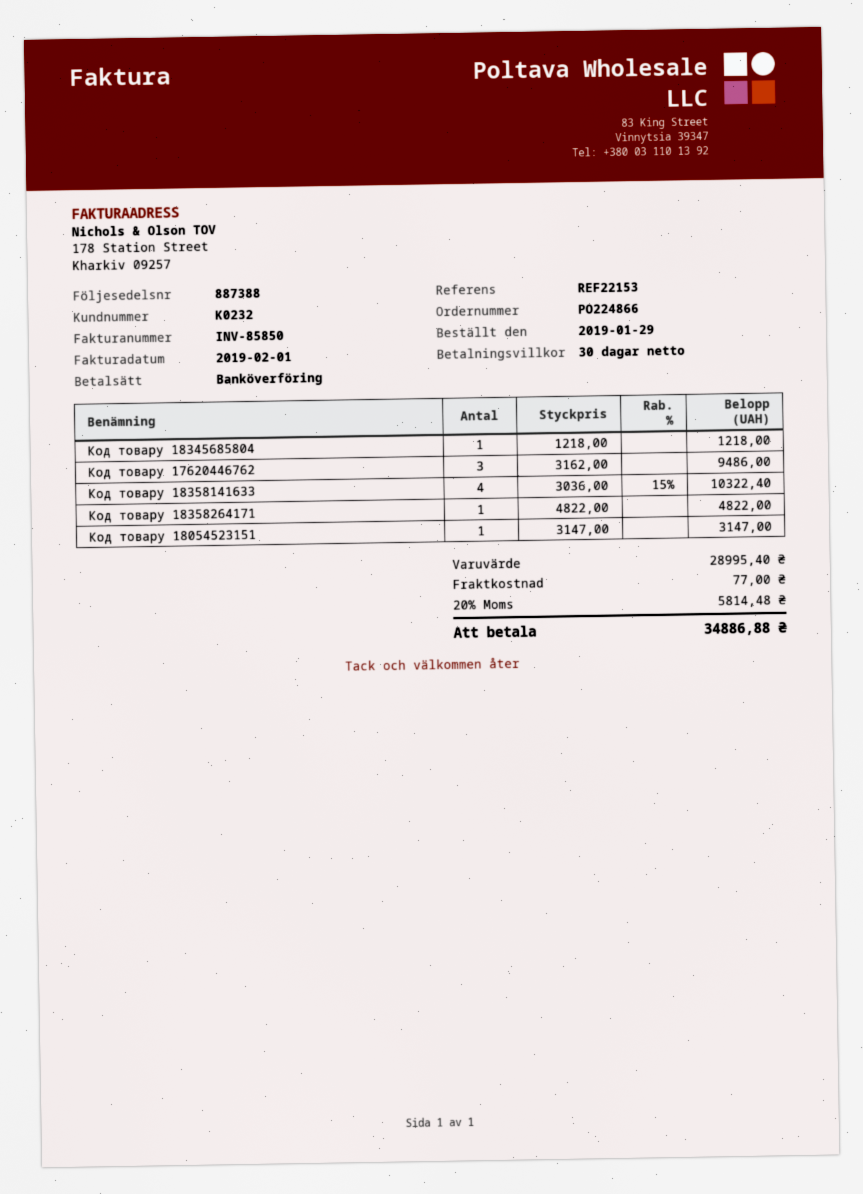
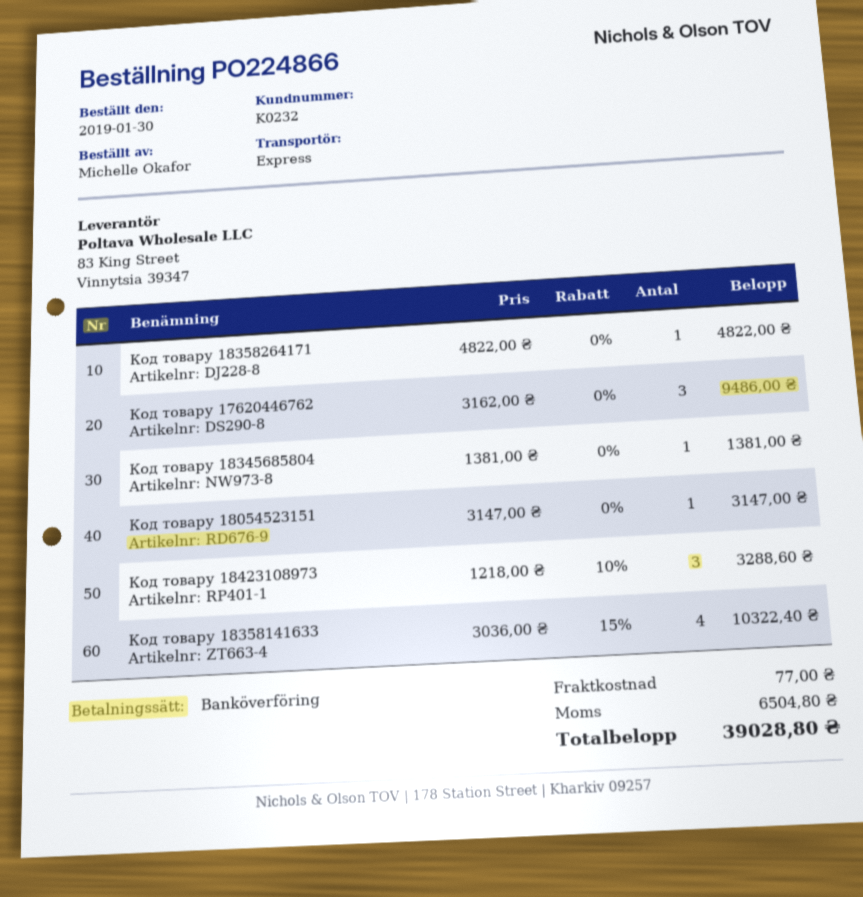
order date: 2019-01-29 -> 2019-01-30
Код товару 18345685804: 1 x 1218.00 = 1218.00 -> 1 x 1381.00 = 1381.00
Код товару 18423108973: none -> 3 x 1218.00 - 10% = 3288.60
tax: 5814.48 -> 6504.80
total: 34886.88 -> 39028.80

